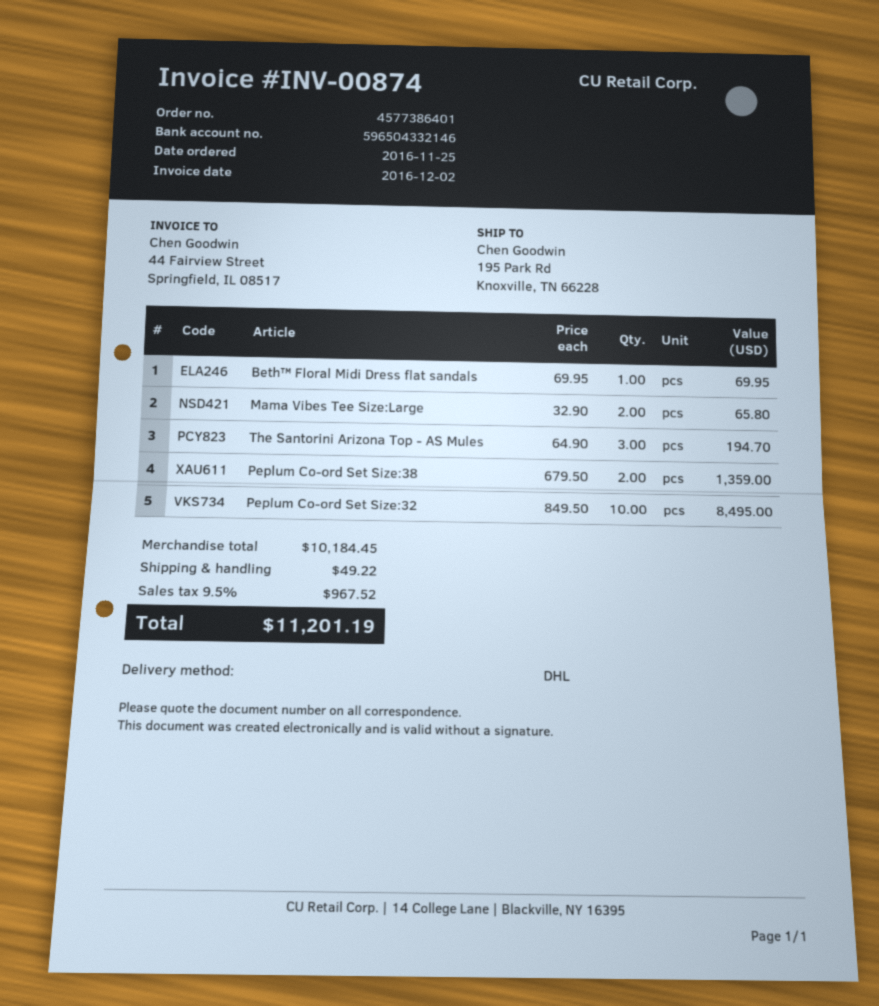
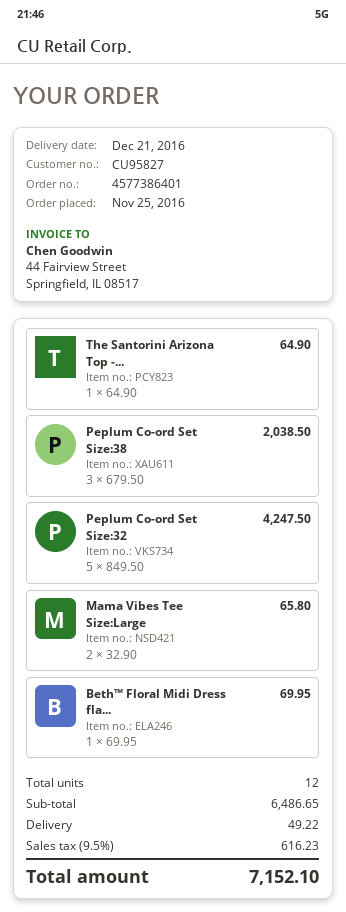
The Santorini Arizona Top - AS Mules: 3 x 64.90 = 194.70 -> 1 x 64.90 = 64.90
Peplum Co-ord Set Size:38: 2 x 679.50 = 1359.00 -> 3 x 679.50 = 2038.50
Peplum Co-ord Set Size:32: 10 x 849.50 = 8495.00 -> 5 x 849.50 = 4247.50
subtotal: 10184.45 -> 6486.65
tax: 9.5% = 967.52 -> 9.5% = 616.23
total: 11201.19 -> 7152.10

